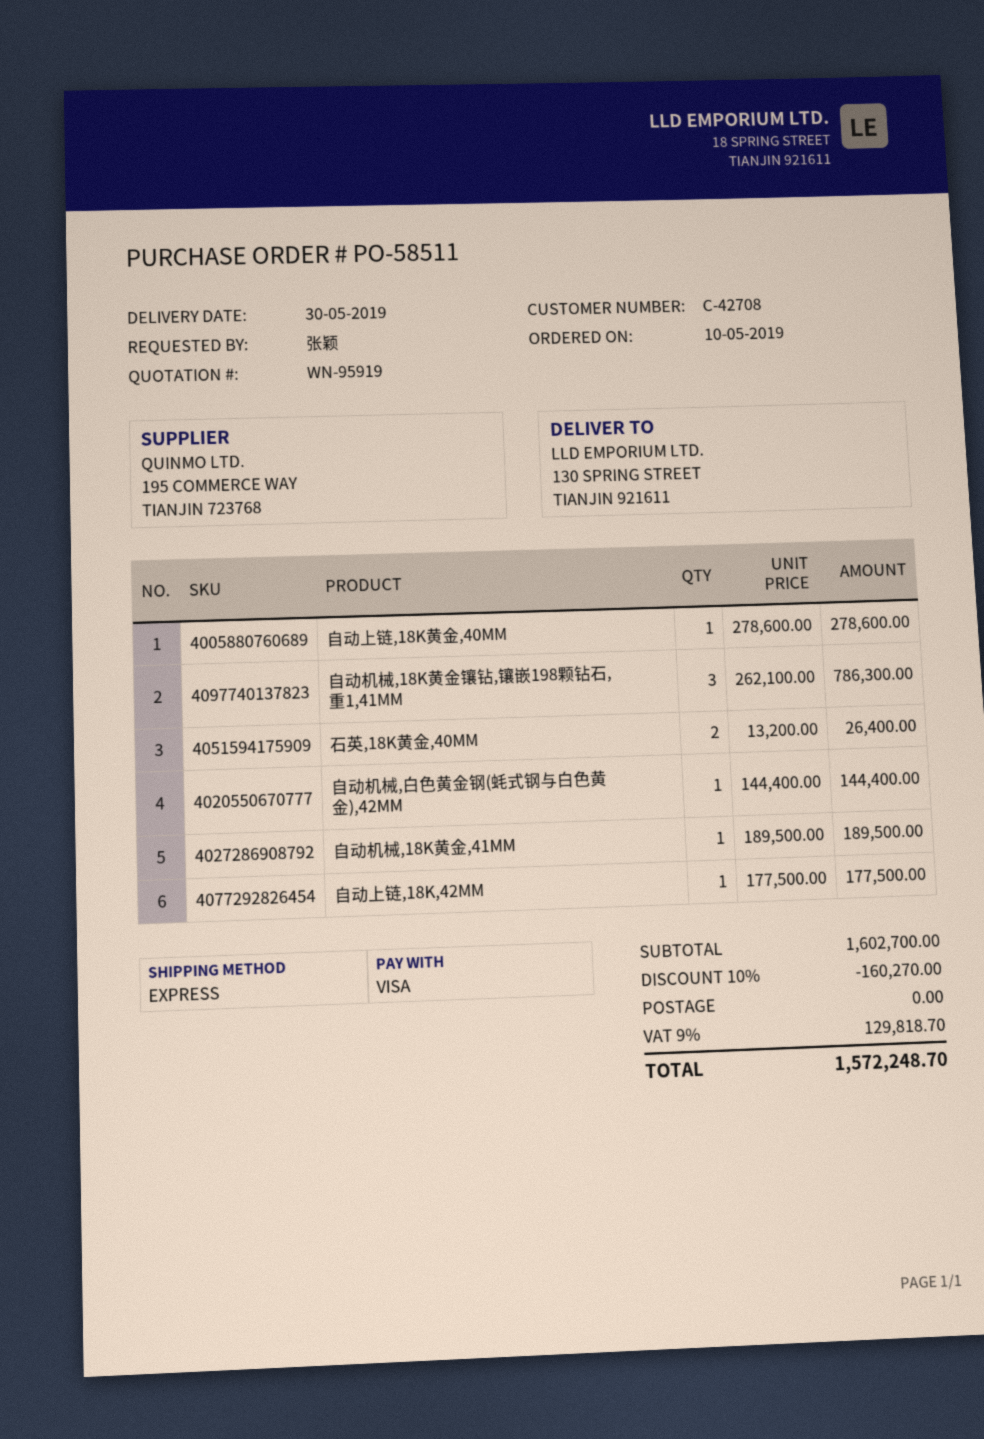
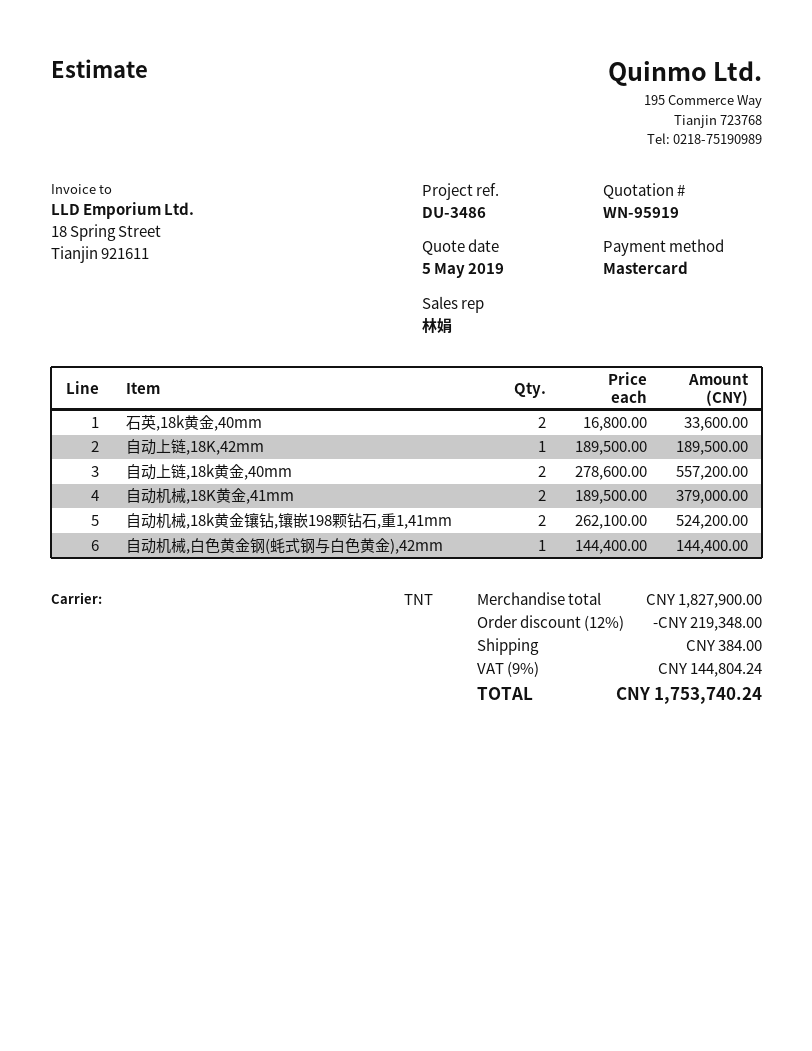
payment method: Visa -> Mastercard
shipping method: express -> TNT
自动上链,18K黄金,40MM: 1 x 278600.00 = 278600.00 -> 2 x 278600.00 = 557200.00
自动机械,18K黄金镶钻,镶嵌198颗钻石,重1,41MM: 3 x 262100.00 = 786300.00 -> 2 x 262100.00 = 524200.00
石英,18K黄金,40MM: 2 x 13200.00 = 26400.00 -> 2 x 16800.00 = 33600.00
自动机械,18K黄金,41MM: 1 x 189500.00 = 189500.00 -> 2 x 189500.00 = 379000.00
自动上链,18K,42MM: 1 x 177500.00 = 177500.00 -> 1 x 189500.00 = 189500.00
subtotal: 1602700.00 -> 1827900.00
discount: 10% = 160270.00 -> 12% = 219348.00
shipping: 0.00 -> 384.00
tax: 9% = 129818.70 -> 9% = 144804.24
total: 1572248.70 -> 1753740.24

